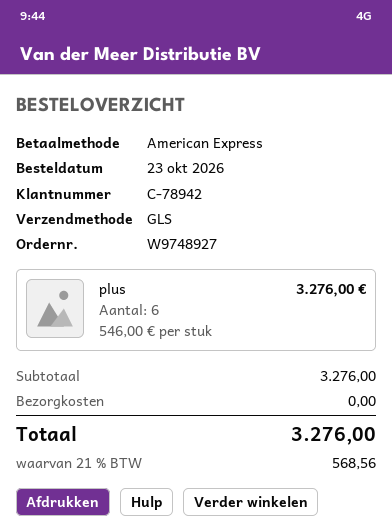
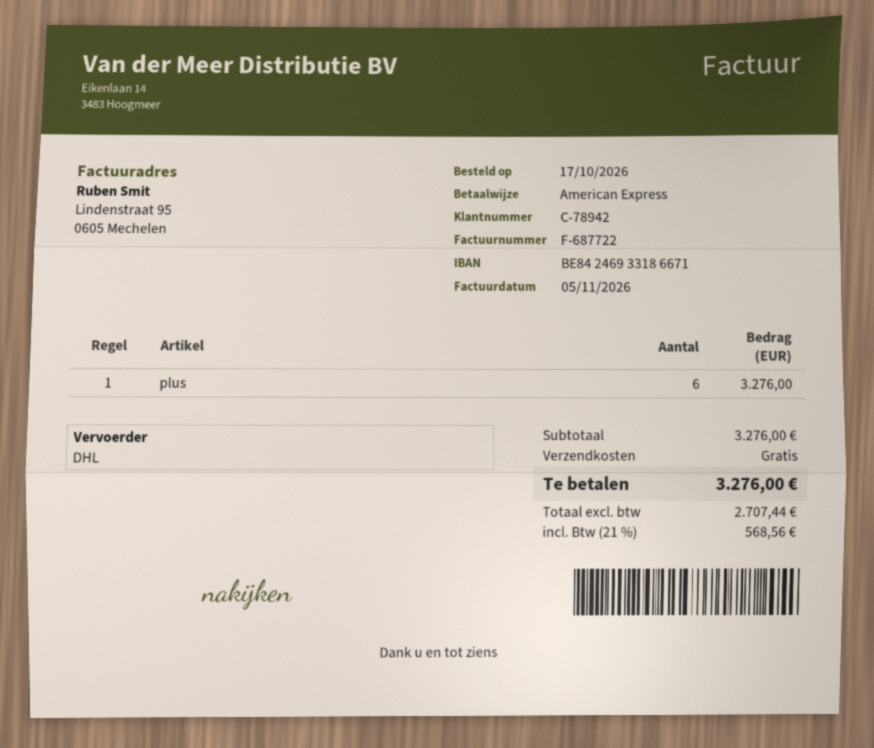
order date: 2026-10-23 -> 2026-10-17
shipping method: GLS -> DHL

